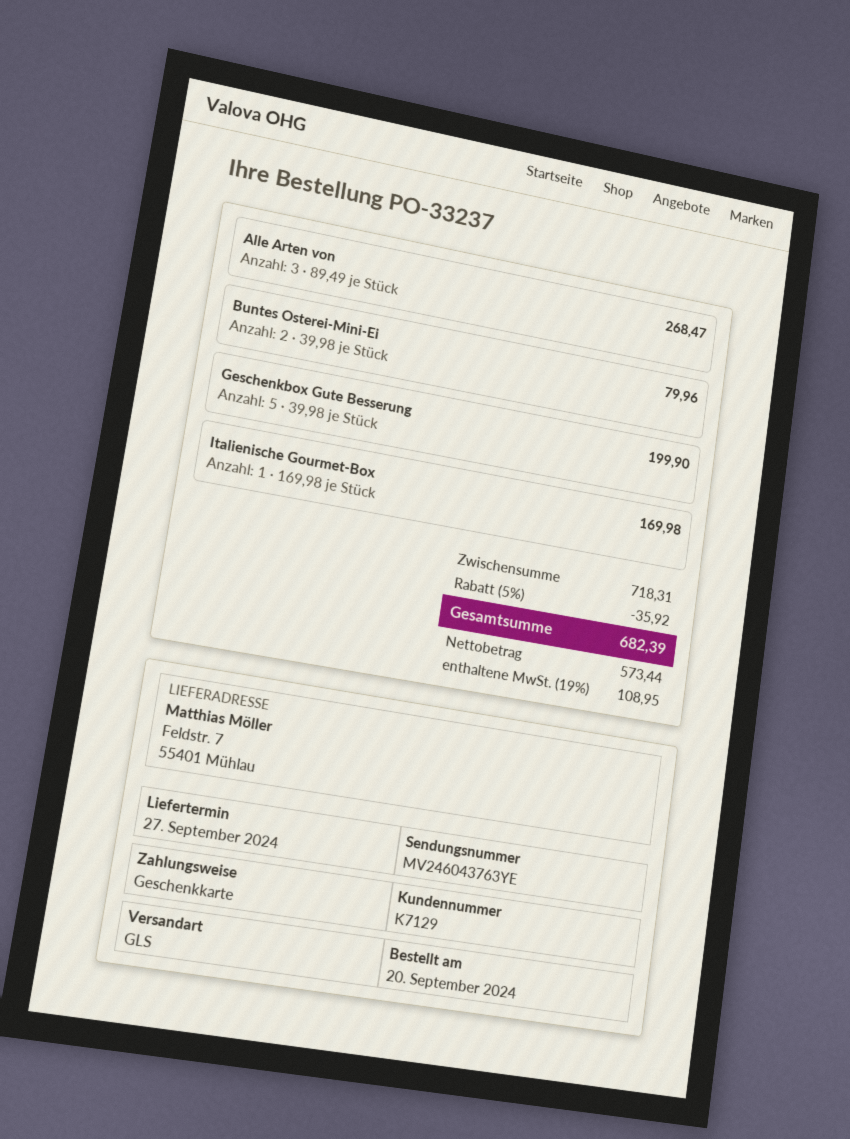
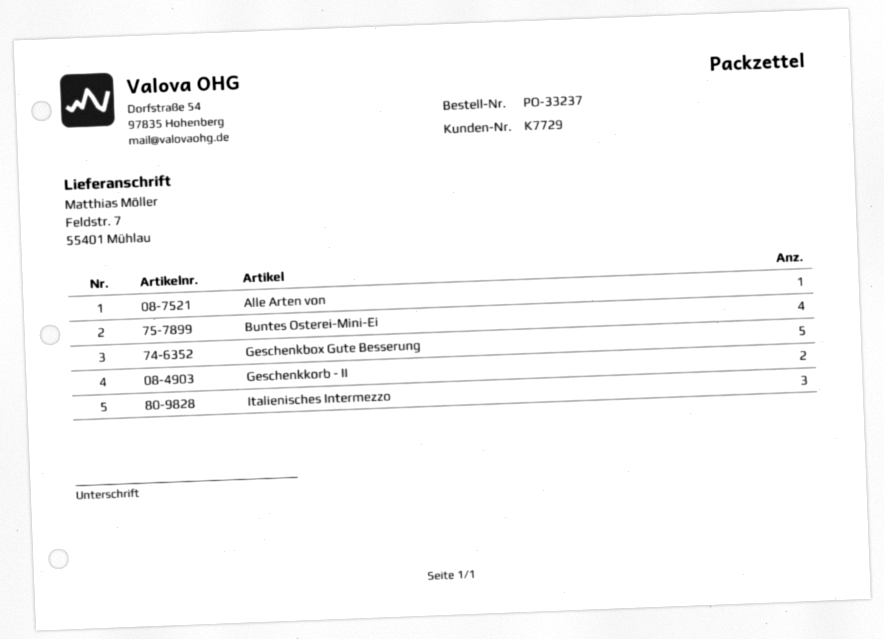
customer number: K7129 -> K7729
Alle Arten von: 3 -> 1
Buntes Osterei-Mini-Ei: 2 -> 4
Italienische Gourmet-Box: 1 -> none
Geschenkkorb - II: none -> 2
Italienisches Intermezzo: none -> 3

